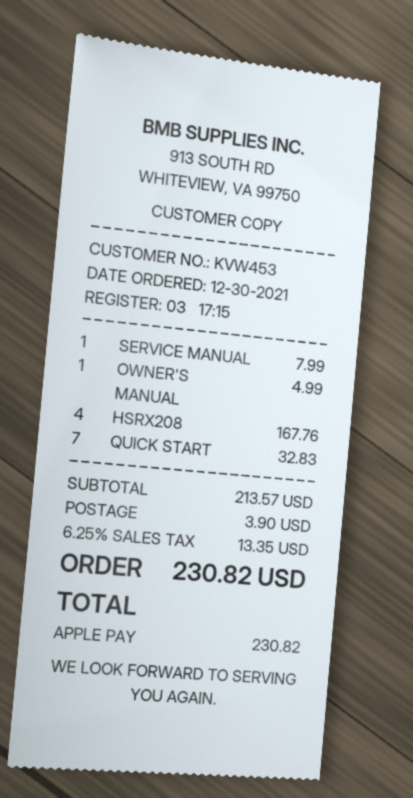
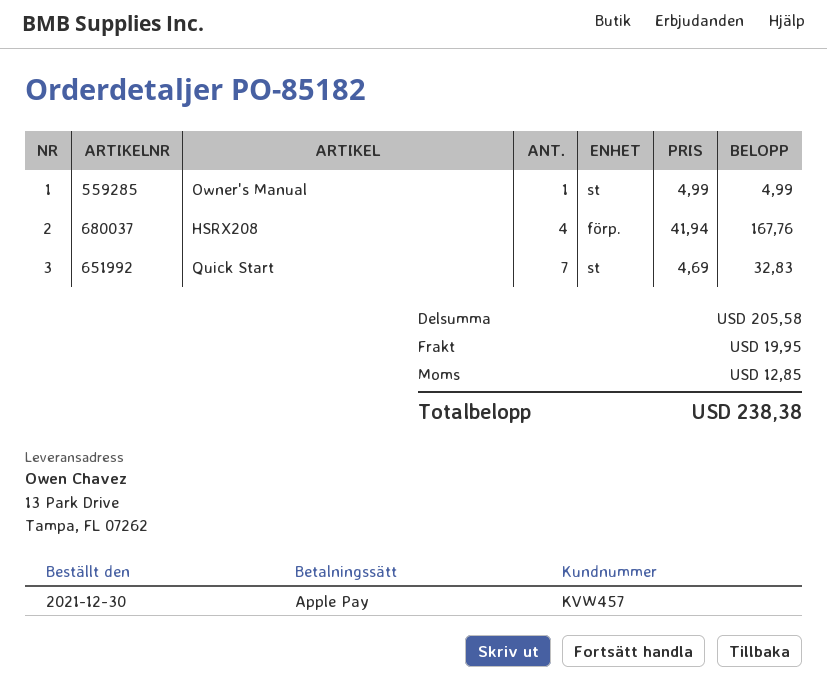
customer number: KVW453 -> KVW457
SERVICE MANUAL: 1 for 7.99 -> none
subtotal: 213.57 -> 205.58
shipping: 3.90 -> 19.95
tax: 13.35 -> 12.85
total: 230.82 -> 238.38

